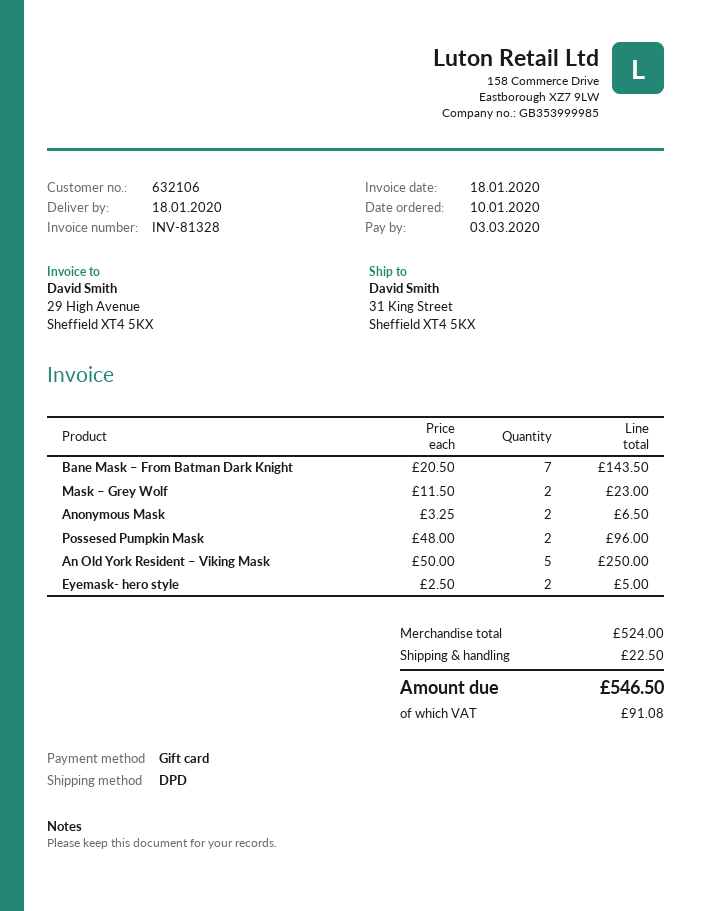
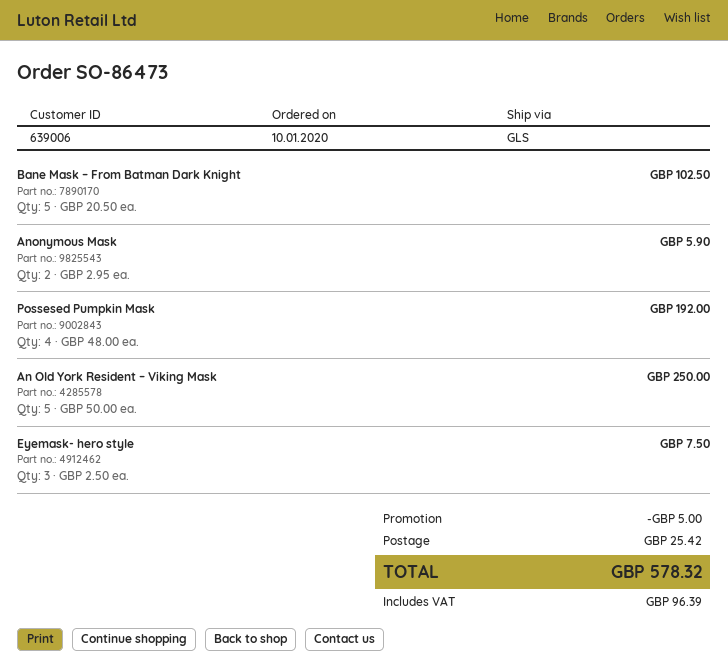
customer number: 632106 -> 639006
shipping method: DPD -> GLS
Bane Mask – From Batman Dark Knight: 7 x 20.50 = 143.50 -> 5 x 20.50 = 102.50
Mask – Grey Wolf: 2 x 11.50 = 23.00 -> none
Anonymous Mask: 2 x 3.25 = 6.50 -> 2 x 2.95 = 5.90
Possesed Pumpkin Mask: 2 x 48.00 = 96.00 -> 4 x 48.00 = 192.00
Eyemask- hero style: 2 x 2.50 = 5.00 -> 3 x 2.50 = 7.50
discount: none -> 5.00
shipping: 22.50 -> 25.42
tax: 91.08 -> 96.39
total: 546.50 -> 578.32

